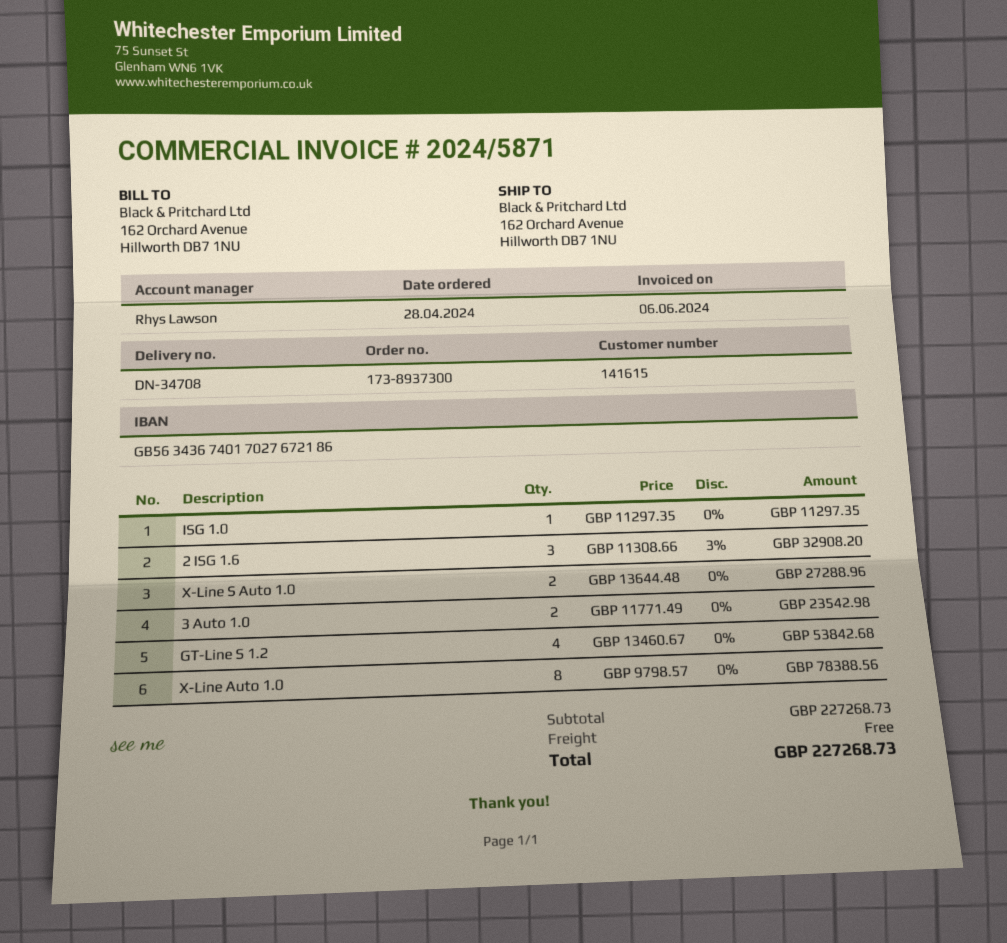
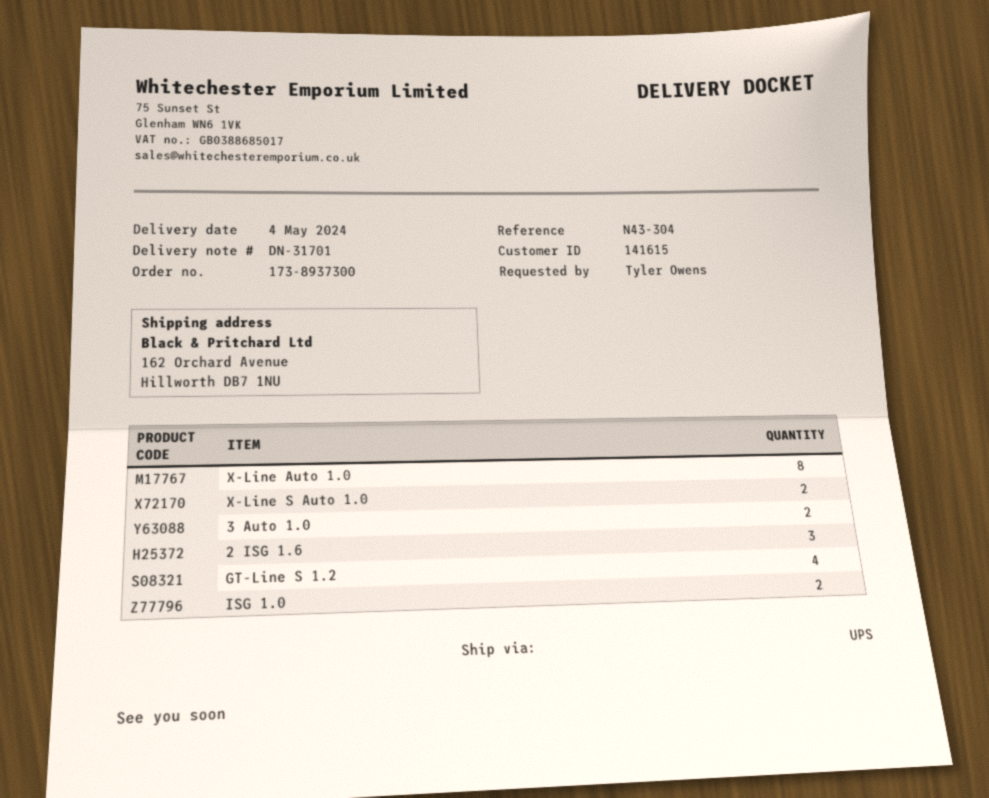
delivery note number: DN-34708 -> DN-31701
ISG 1.0: 1 -> 2

